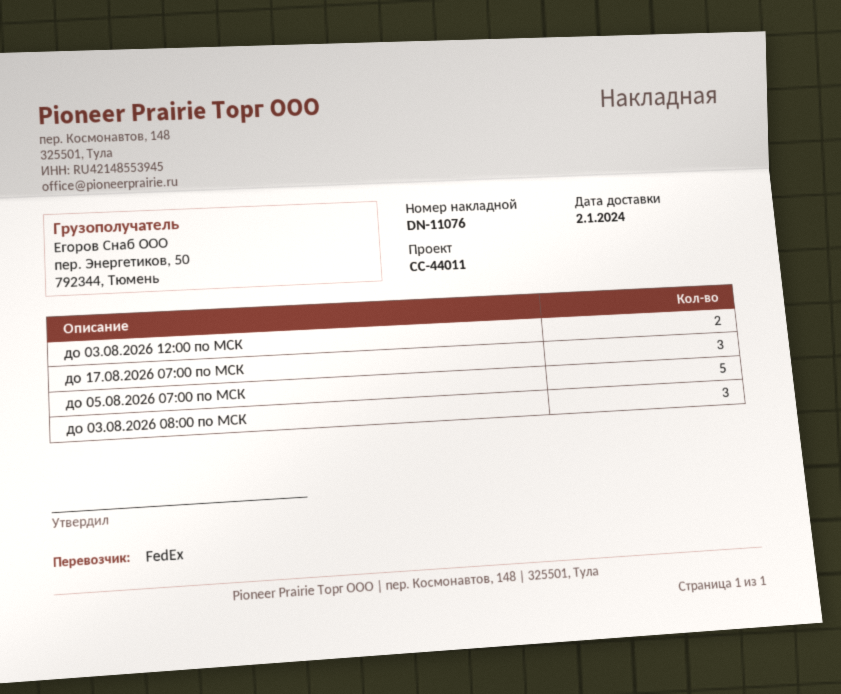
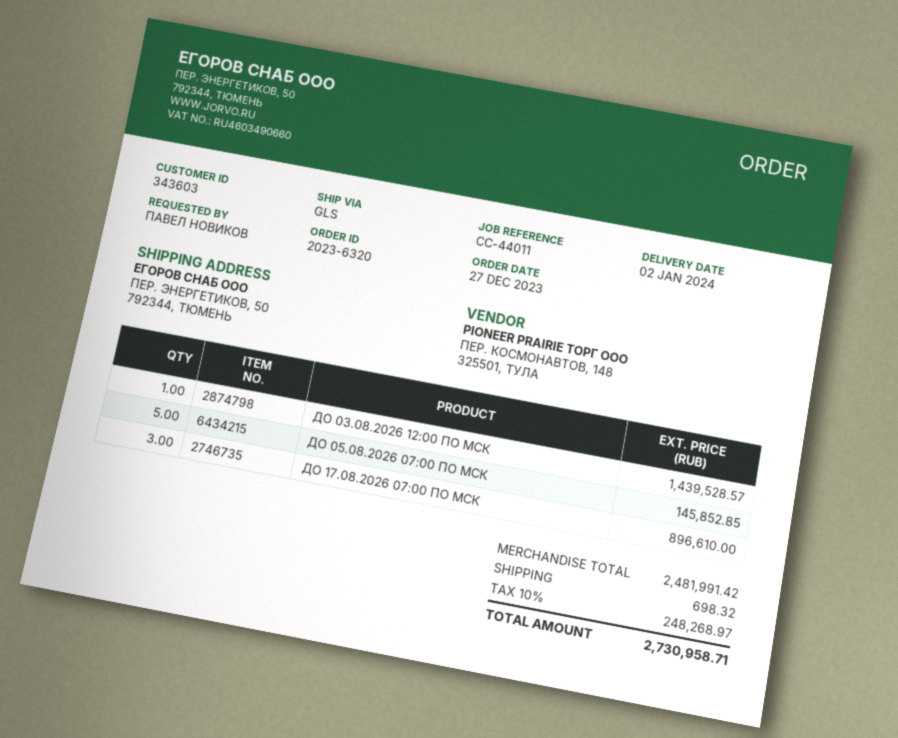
shipping method: FedEx -> GLS
до 03.08.2026 12:00 по МСК: 2 -> 1
до 03.08.2026 08:00 по МСК: 3 -> none

